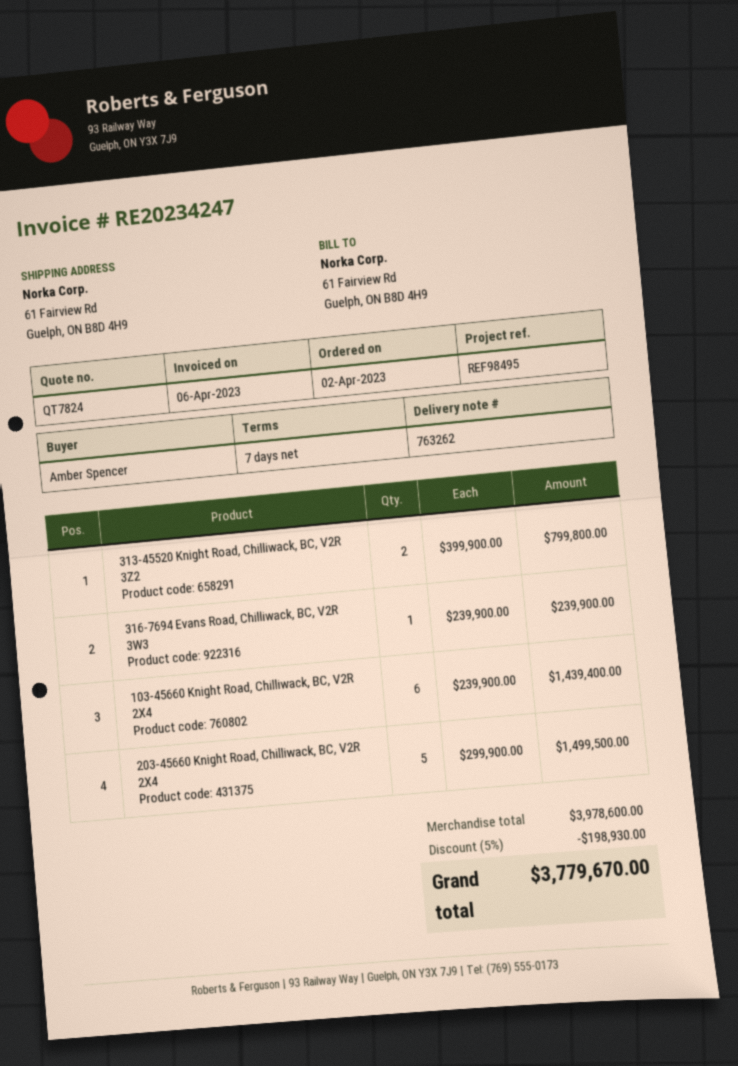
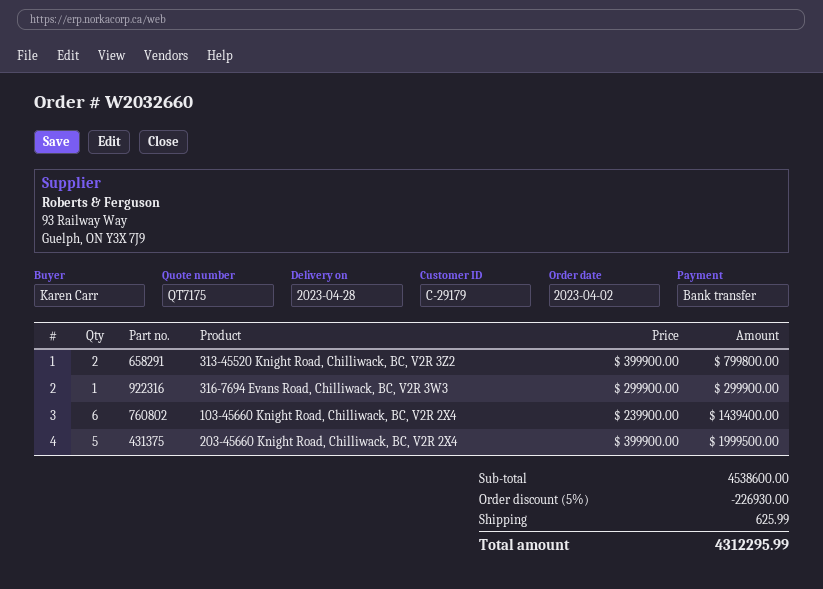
quote number: QT7824 -> QT7175
ordered by: Amber Spencer -> Karen Carr
316-7694 Evans Road, Chilliwack, BC, V2R 3W3: 1 x 239900.00 = 239900.00 -> 1 x 299900.00 = 299900.00
203-45660 Knight Road, Chilliwack, BC, V2R 2X4: 5 x 299900.00 = 1499500.00 -> 5 x 399900.00 = 1999500.00
subtotal: 3978600.00 -> 4538600.00
discount: 5% = 198930.00 -> 5% = 226930.00
shipping: none -> 625.99
total: 3779670.00 -> 4312295.99

